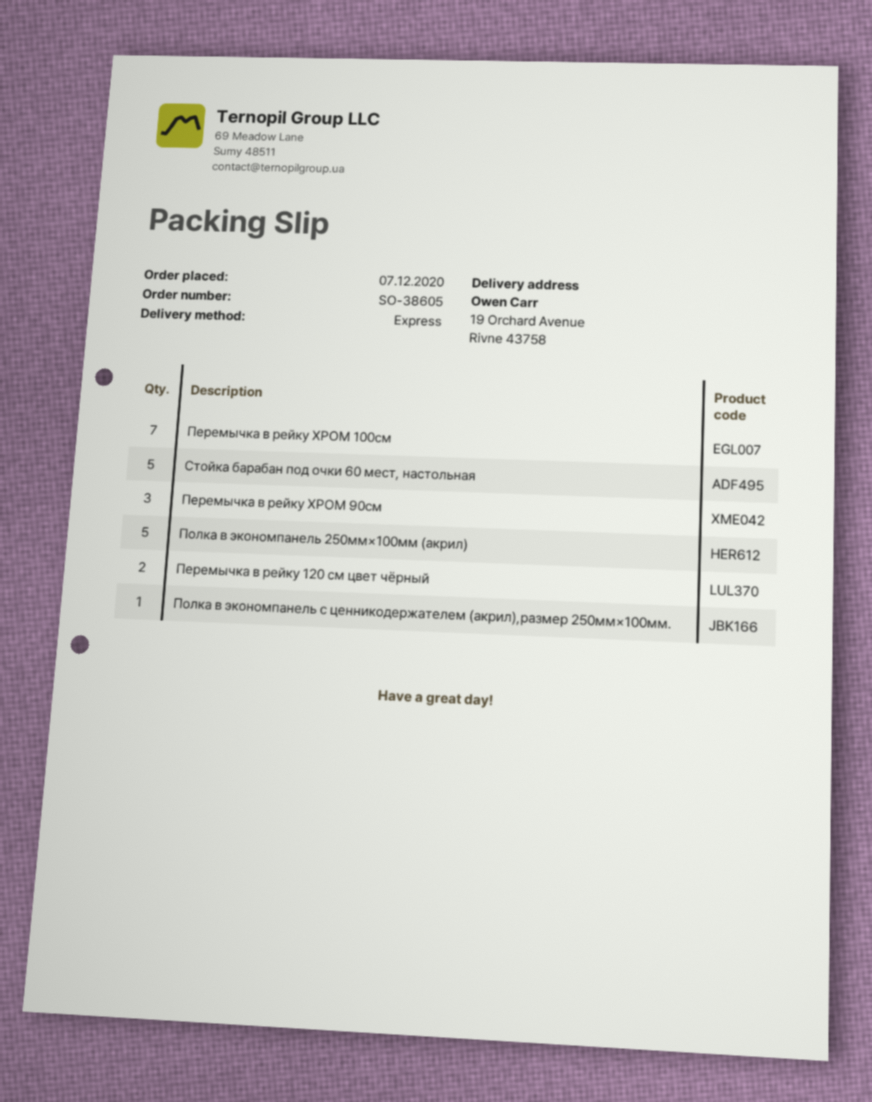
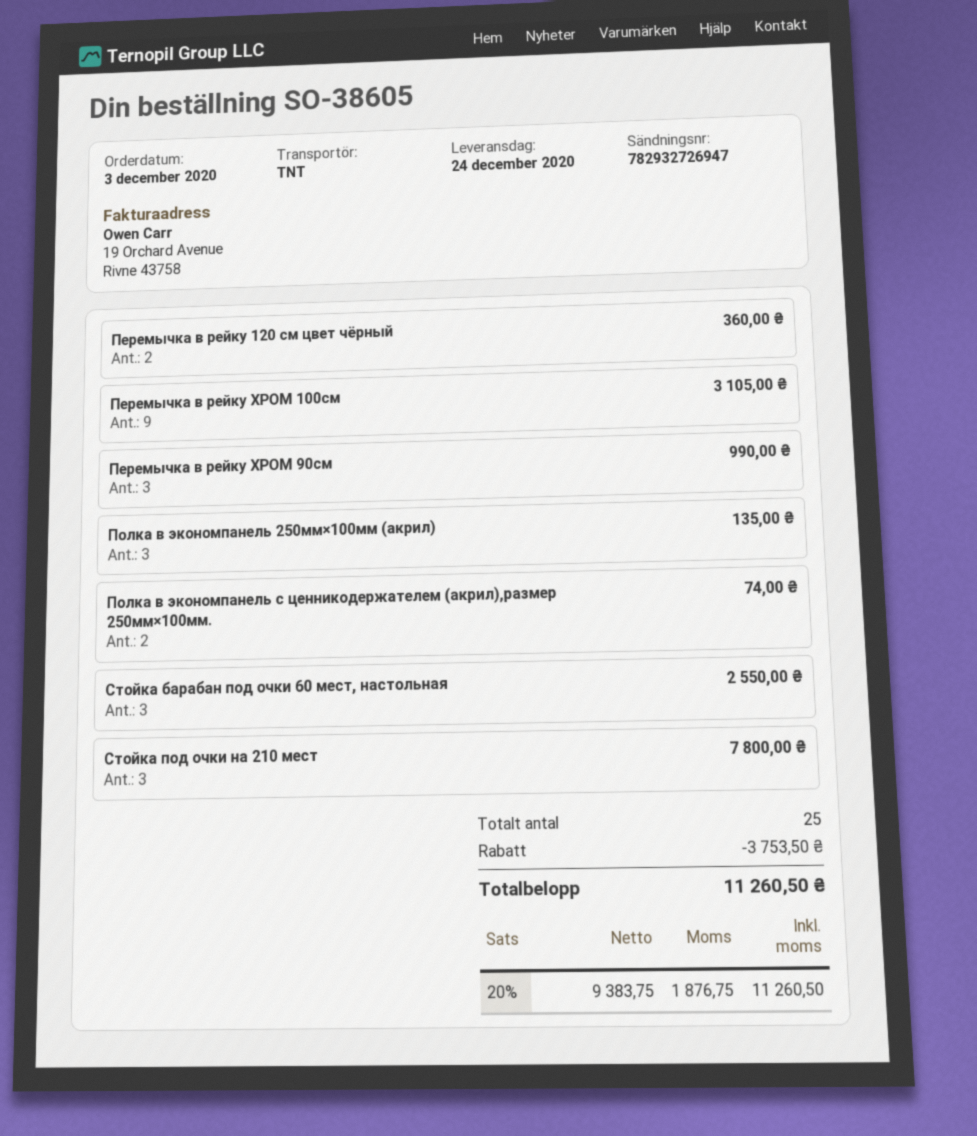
order date: 2020-12-07 -> 2020-12-03
shipping method: express -> TNT
Перемычка в рейку ХРОМ 100см: 7 -> 9
Стойка барабан под очки 60 мест, настольная: 5 -> 3
Полка в экономпанель 250мм×100мм (акрил): 5 -> 3
Полка в экономпанель с ценникодержателем (акрил),размер 250мм×100мм.: 1 -> 2
Стойка под очки на 210 мест: none -> 3

